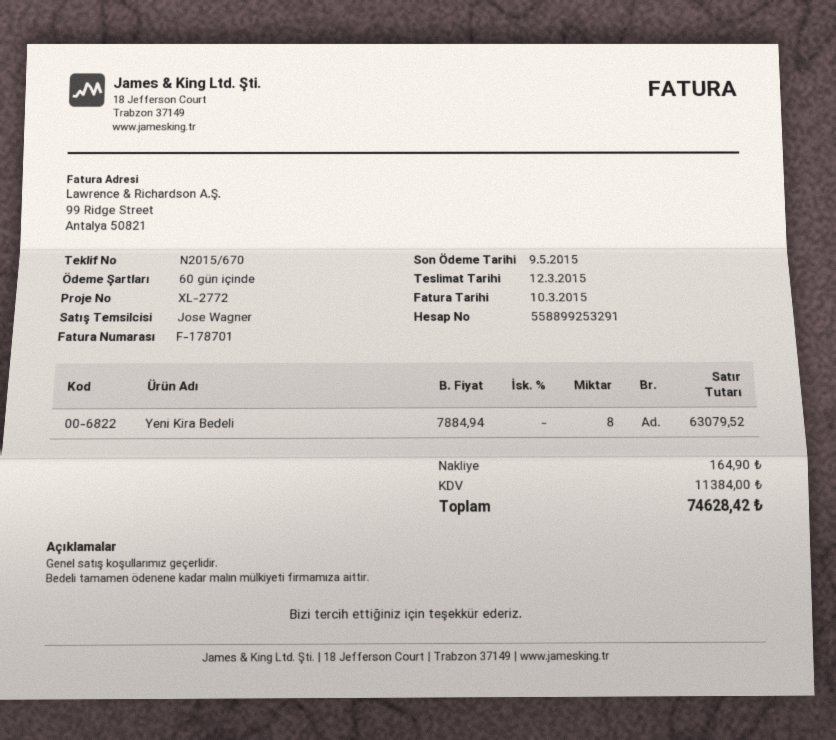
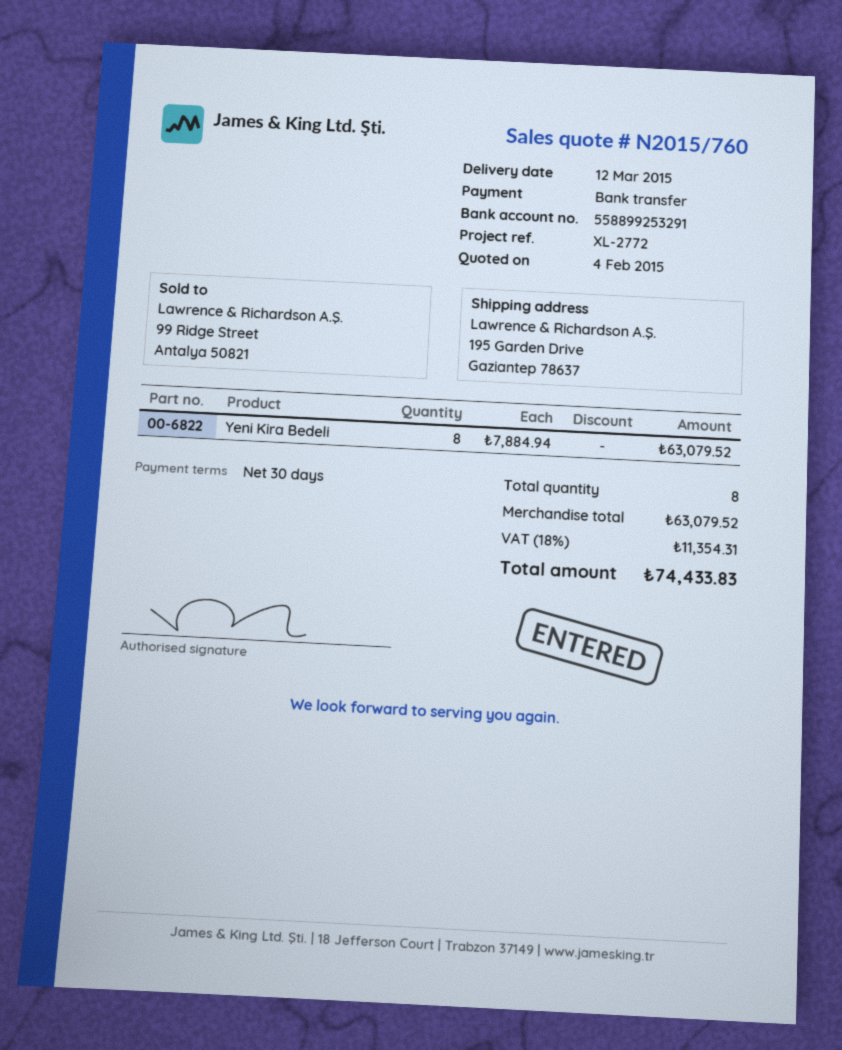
quote number: N2015/670 -> N2015/760
payment terms: 60 days -> 30 days
shipping: 164.90 -> none
tax: 11384.00 -> 11354.31
total: 74628.42 -> 74433.83

